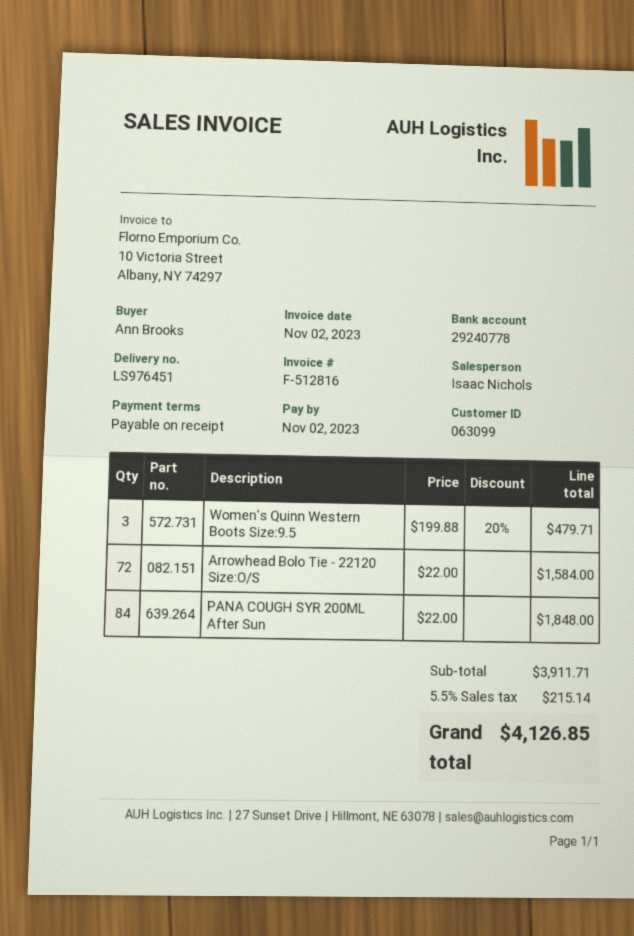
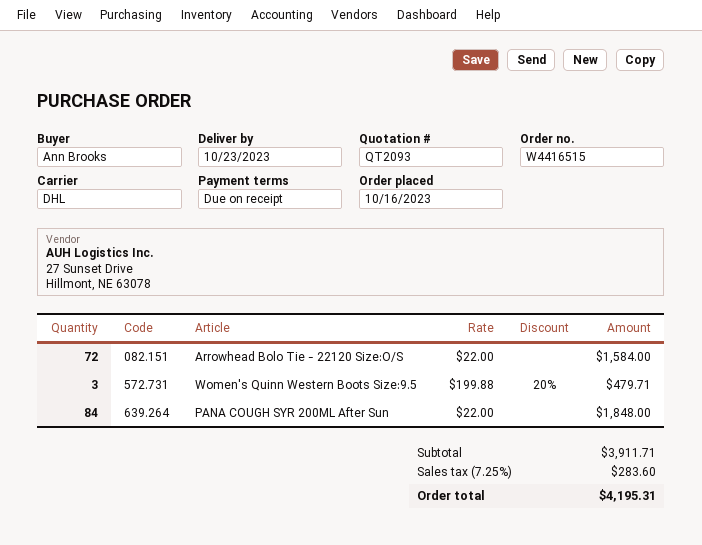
tax: 5.5% = 215.14 -> 7.25% = 283.60
total: 4126.85 -> 4195.31

